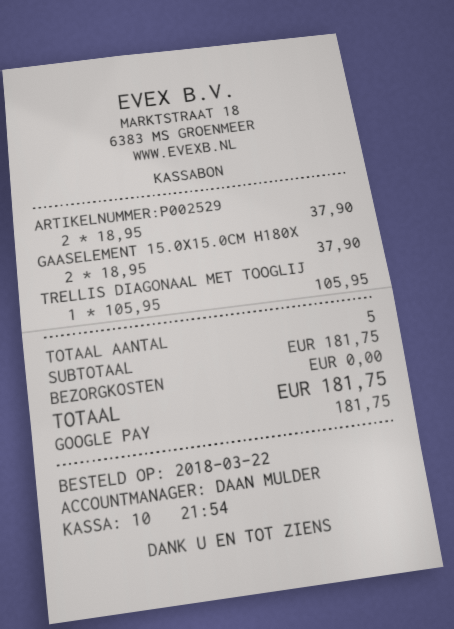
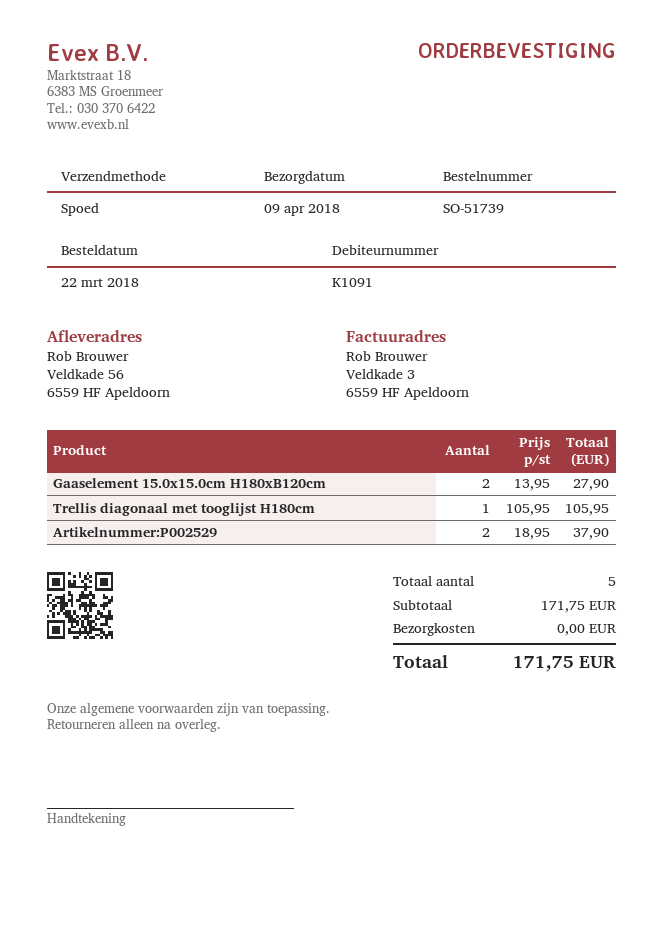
GAASELEMENT 15.0X15.0CM H180X: 2 x 18.95 = 37.90 -> 2 x 13.95 = 27.90
subtotal: 181.75 -> 171.75
total: 181.75 -> 171.75

